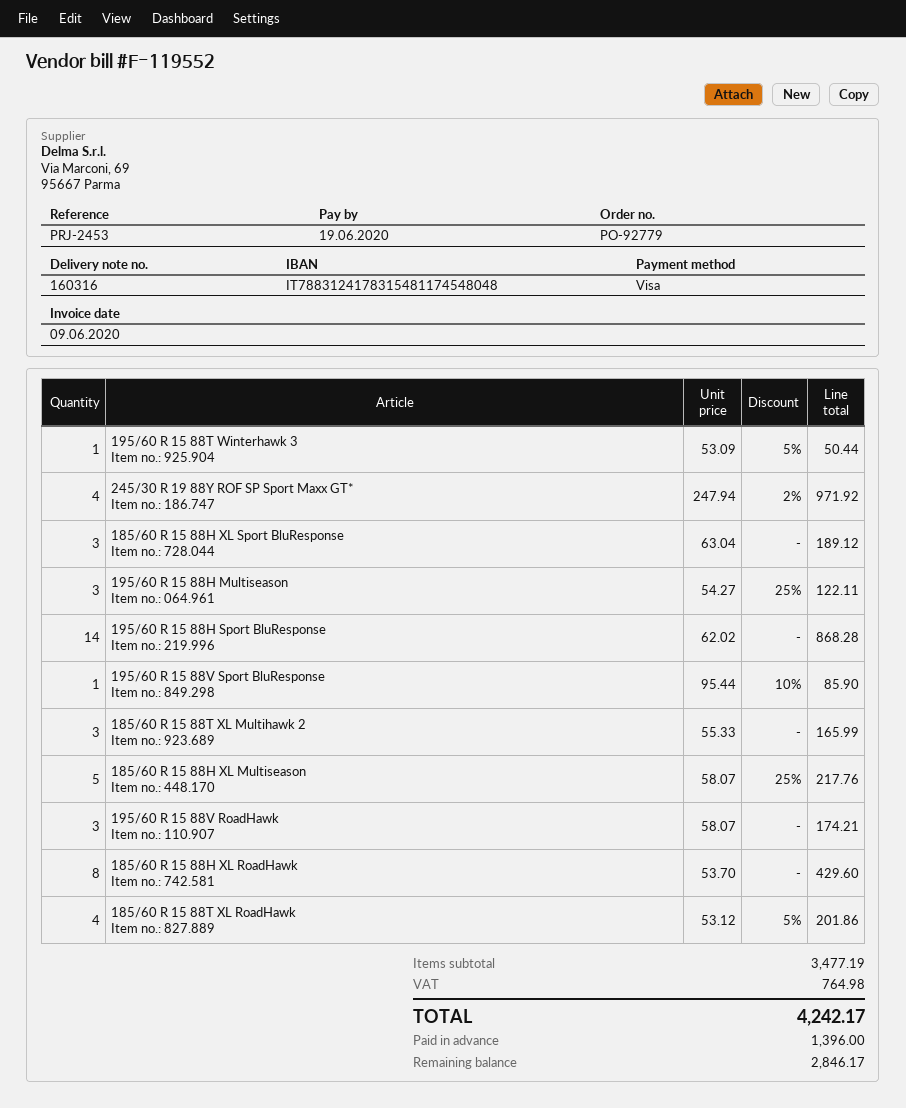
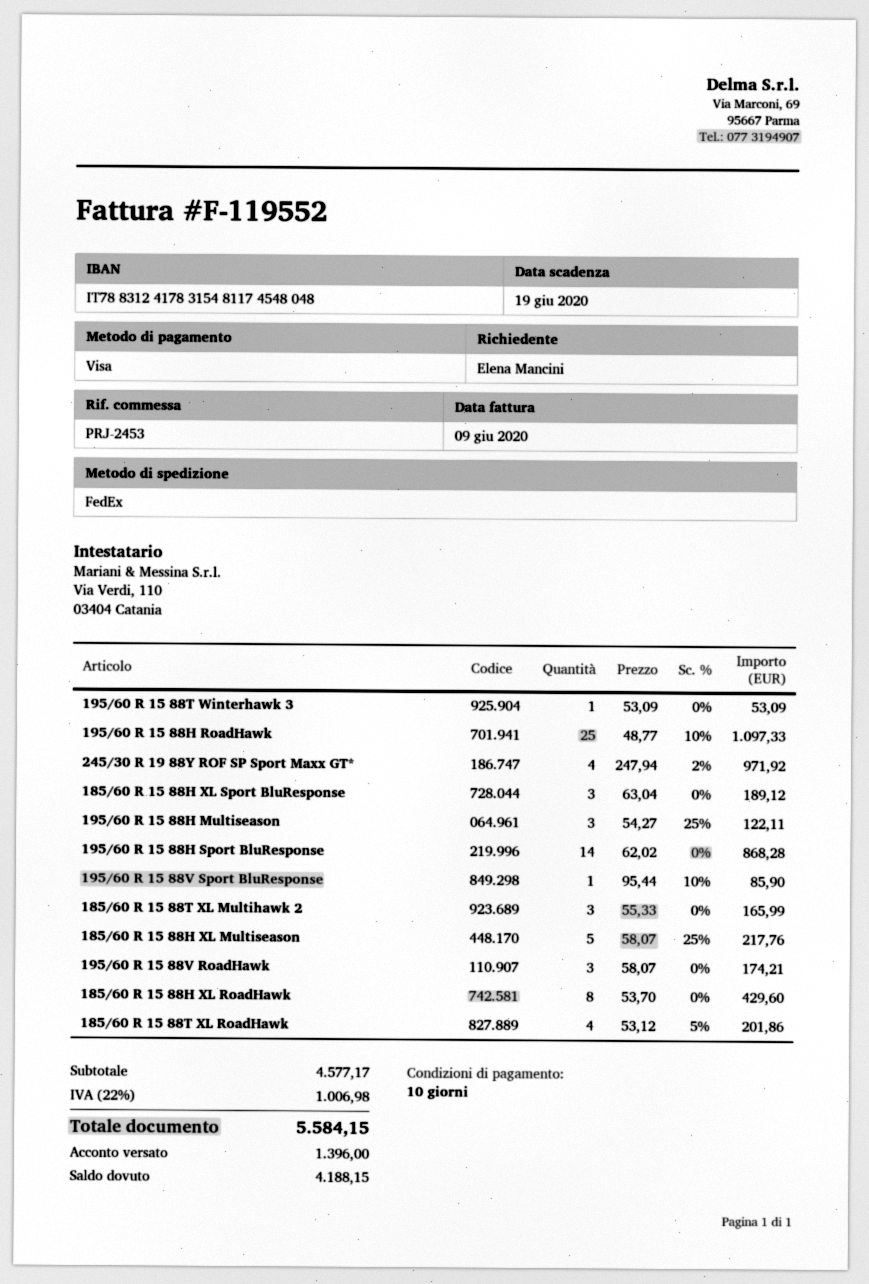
195/60 R 15 88T Winterhawk 3: 1 x 53.09 - 5% = 50.44 -> 1 x 53.09 = 53.09
195/60 R 15 88H RoadHawk: none -> 25 x 48.77 - 10% = 1097.33
subtotal: 3477.19 -> 4577.17
tax: 764.98 -> 1006.98
total: 4242.17 -> 5584.15
balance: 2846.17 -> 4188.15

